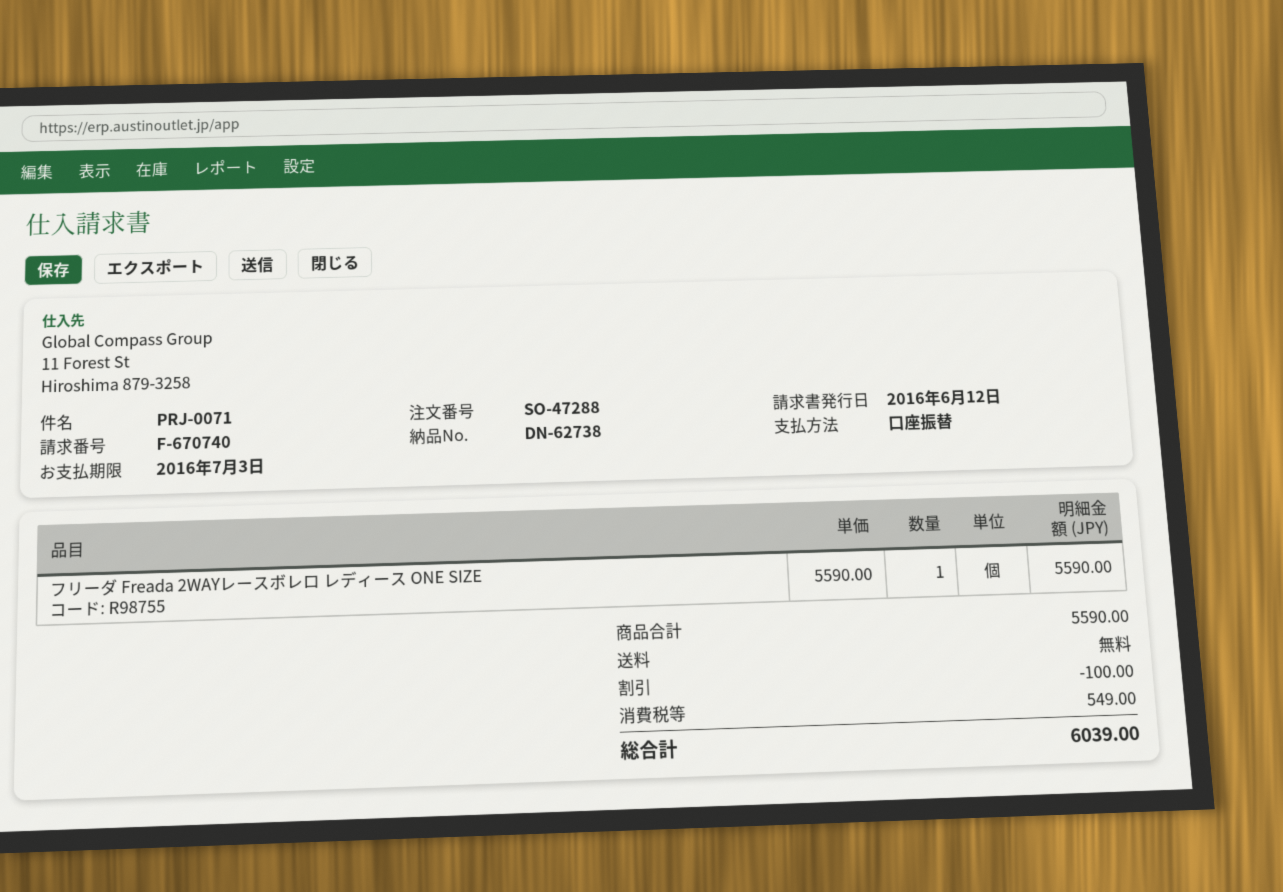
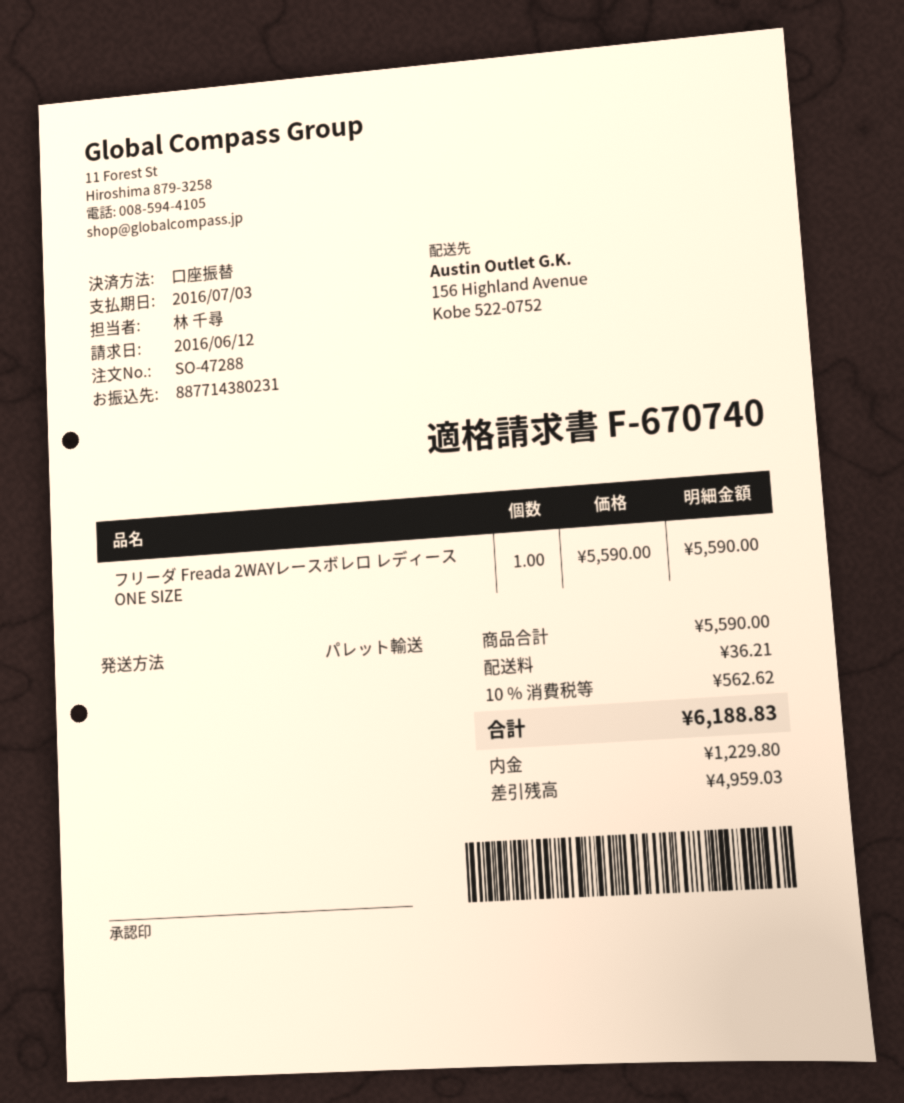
discount: 100.00 -> none
shipping: 0.00 -> 36.21
tax: 549.00 -> 562.62
total: 6039.00 -> 6188.83

